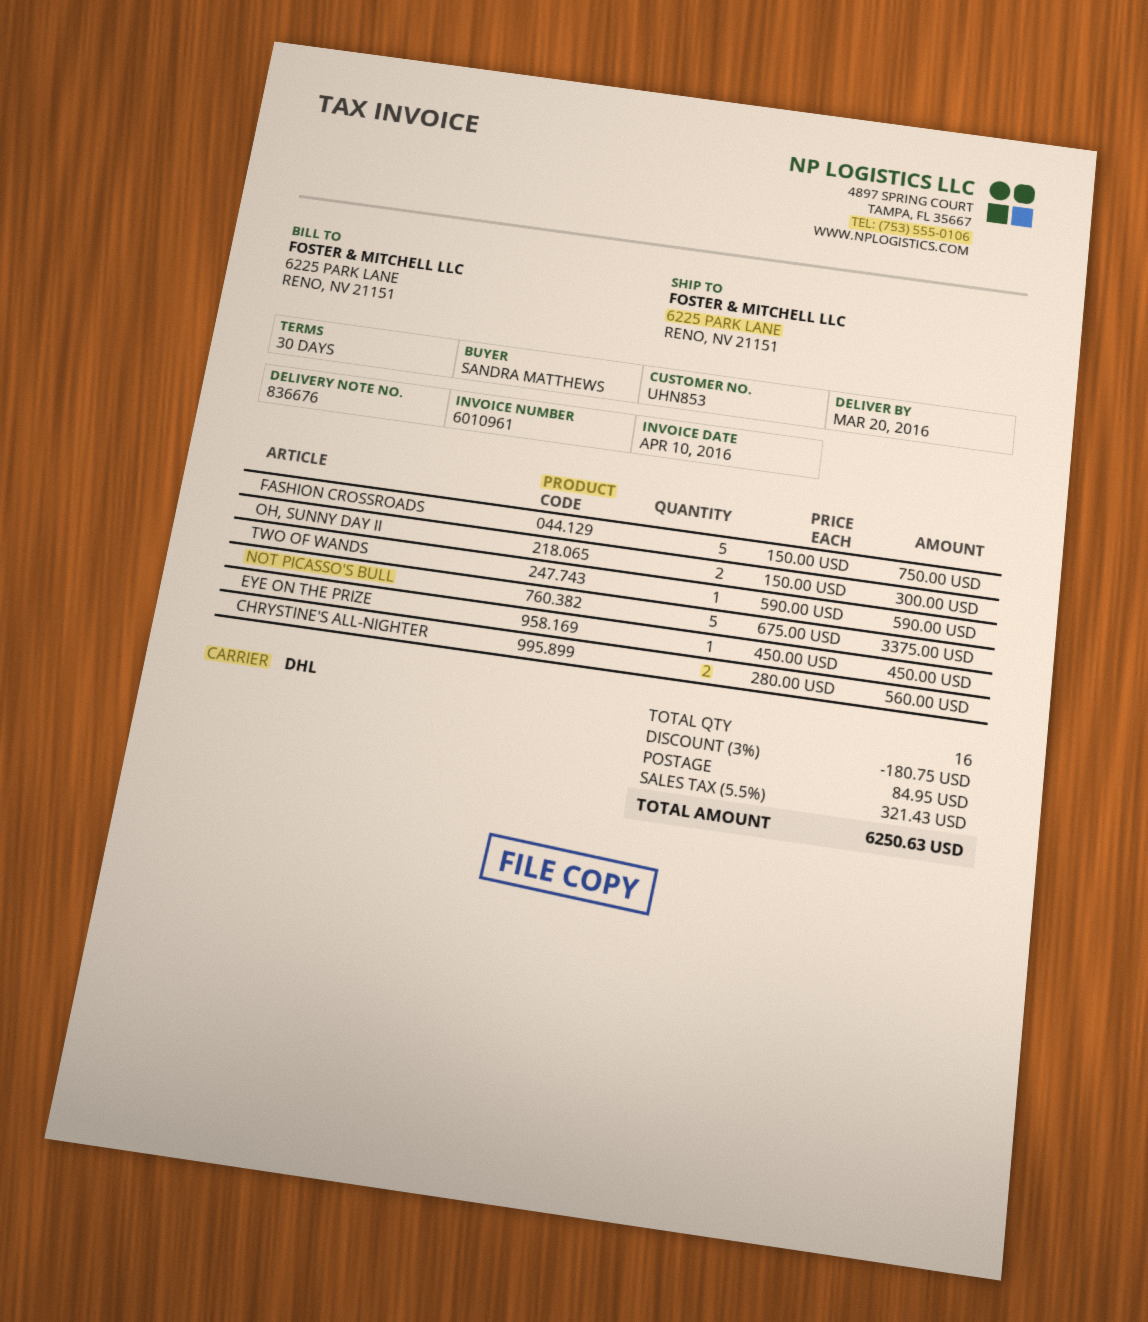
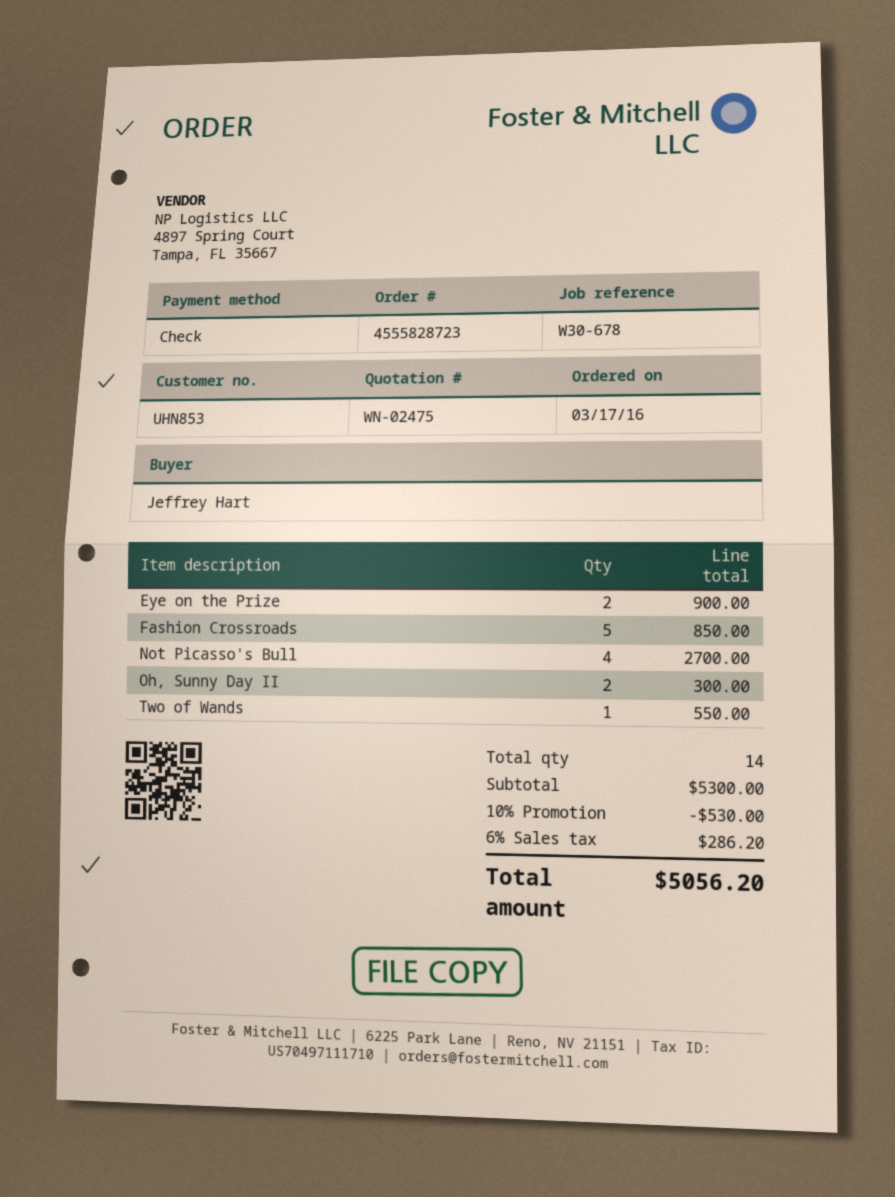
ordered by: SANDRA MATTHEWS -> Jeffrey Hart
FASHION CROSSROADS: 5 for 750.00 -> 5 for 850.00
TWO OF WANDS: 1 for 590.00 -> 1 for 550.00
NOT PICASSO'S BULL: 5 for 3375.00 -> 4 for 2700.00
EYE ON THE PRIZE: 1 for 450.00 -> 2 for 900.00
CHRYSTINE'S ALL-NIGHTER: 2 for 560.00 -> none
total quantity: 16 -> 14
discount: 3% = 180.75 -> 10% = 530.00
shipping: 84.95 -> none
tax: 5.5% = 321.43 -> 6% = 286.20
total: 6250.63 -> 5056.20

